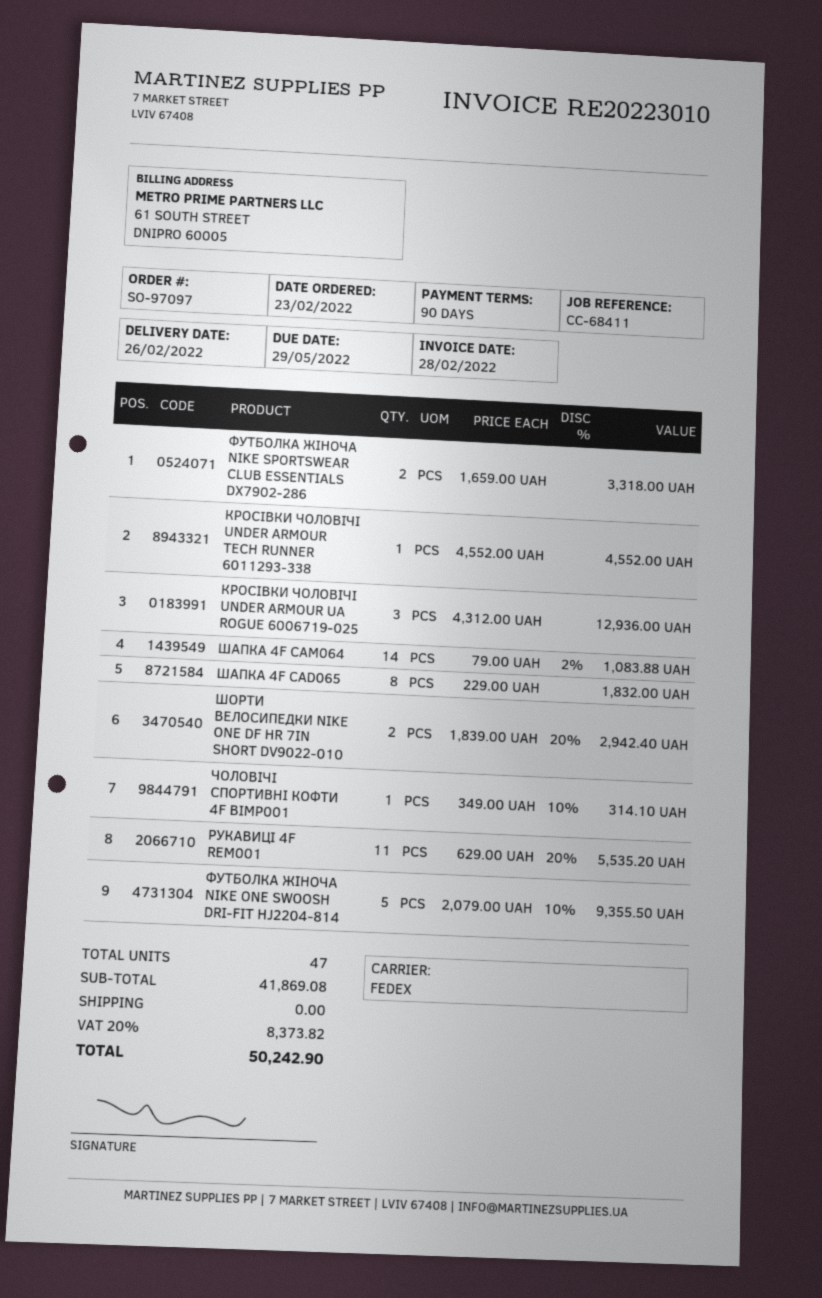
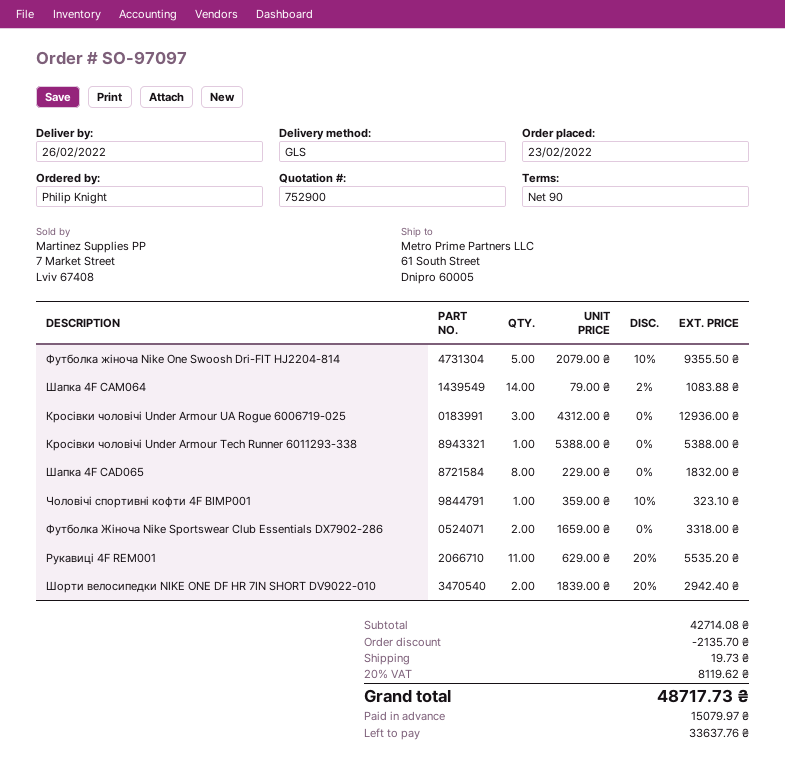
shipping method: FedEx -> GLS
КРОСІВКИ ЧОЛОВІЧІ UNDER ARMOUR TECH RUNNER 6011293-338: 1 x 4552.00 = 4552.00 -> 1 x 5388.00 = 5388.00
ЧОЛОВІЧІ СПОРТИВНІ КОФТИ 4F BIMP001: 1 x 349.00 - 10% = 314.10 -> 1 x 359.00 - 10% = 323.10
subtotal: 41869.08 -> 42714.08
discount: none -> 2135.70
shipping: 0.00 -> 19.73
tax: 20% = 8373.82 -> 20% = 8119.62
total: 50242.90 -> 48717.73

